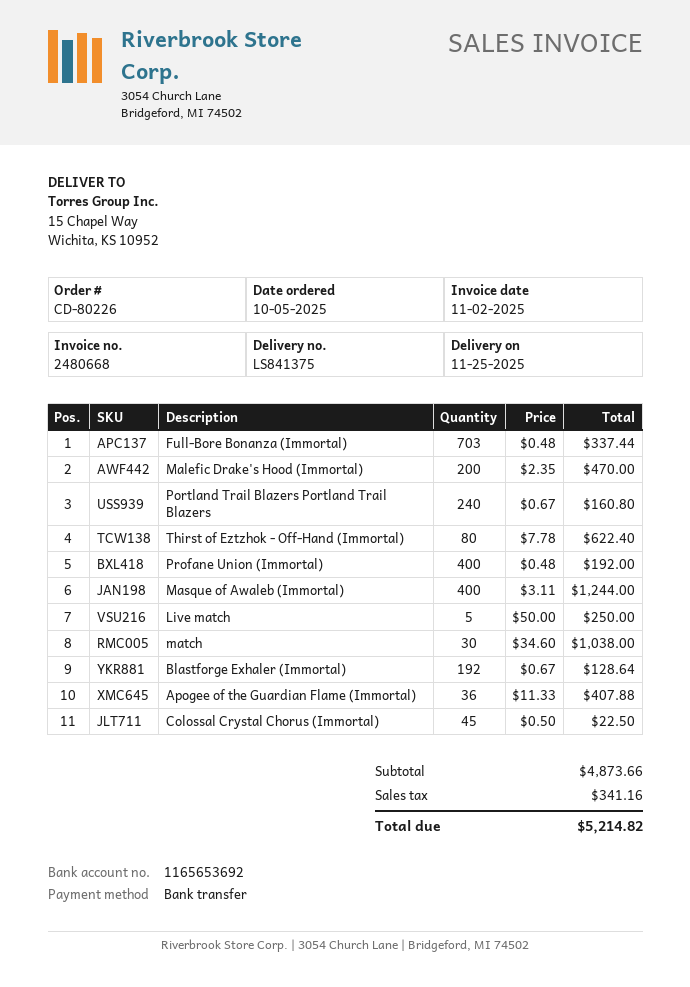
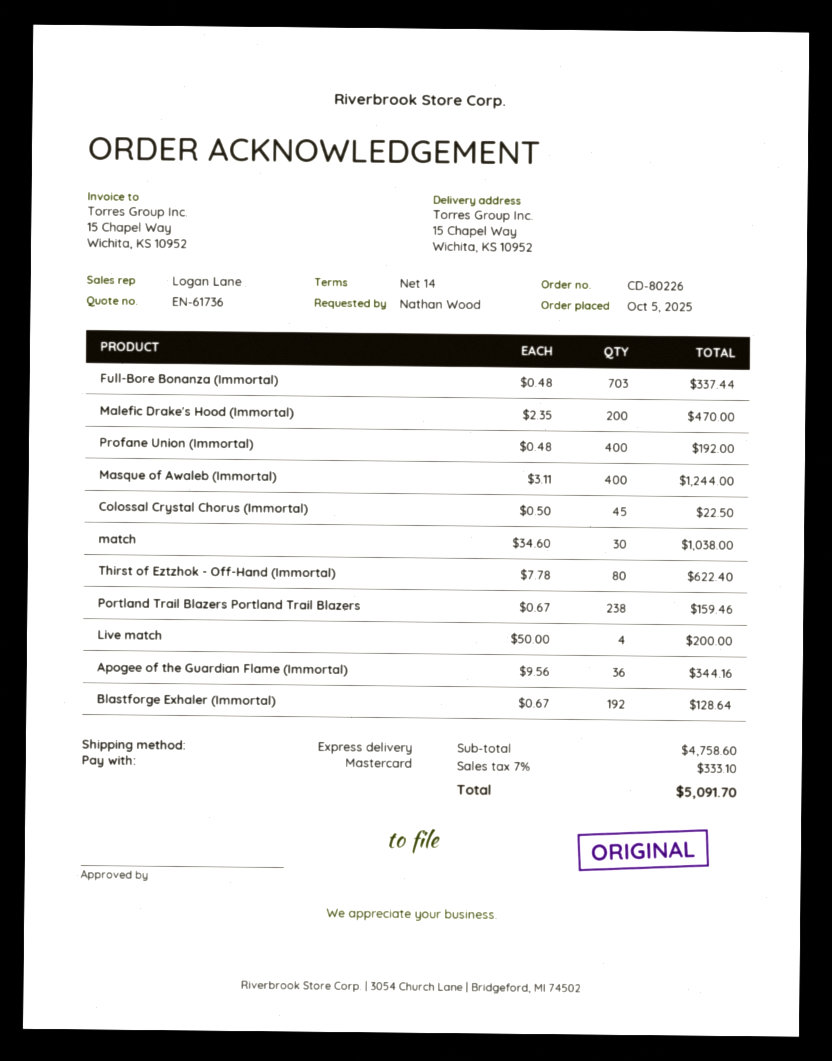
payment method: bank transfer -> Mastercard
Portland Trail Blazers Portland Trail Blazers: 240 x 0.67 = 160.80 -> 238 x 0.67 = 159.46
Live match: 5 x 50.00 = 250.00 -> 4 x 50.00 = 200.00
Apogee of the Guardian Flame (Immortal): 36 x 11.33 = 407.88 -> 36 x 9.56 = 344.16
subtotal: 4873.66 -> 4758.60
tax: 341.16 -> 333.10
total: 5214.82 -> 5091.70

